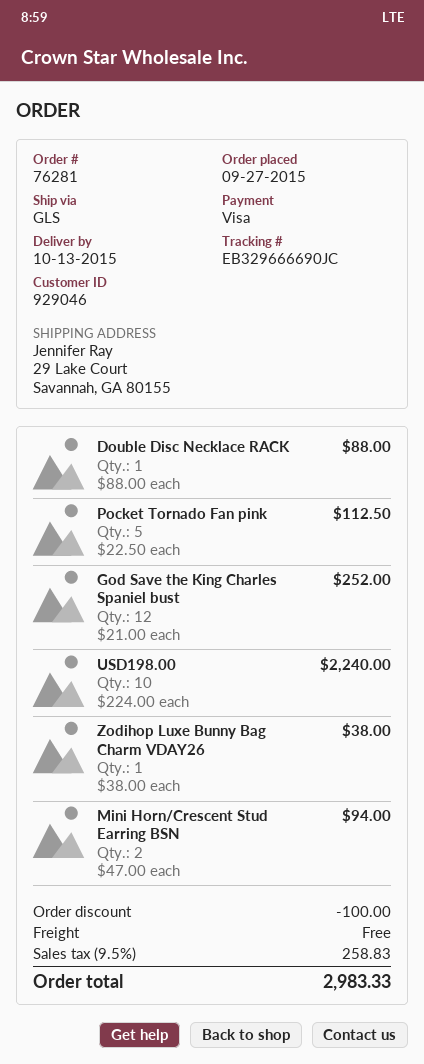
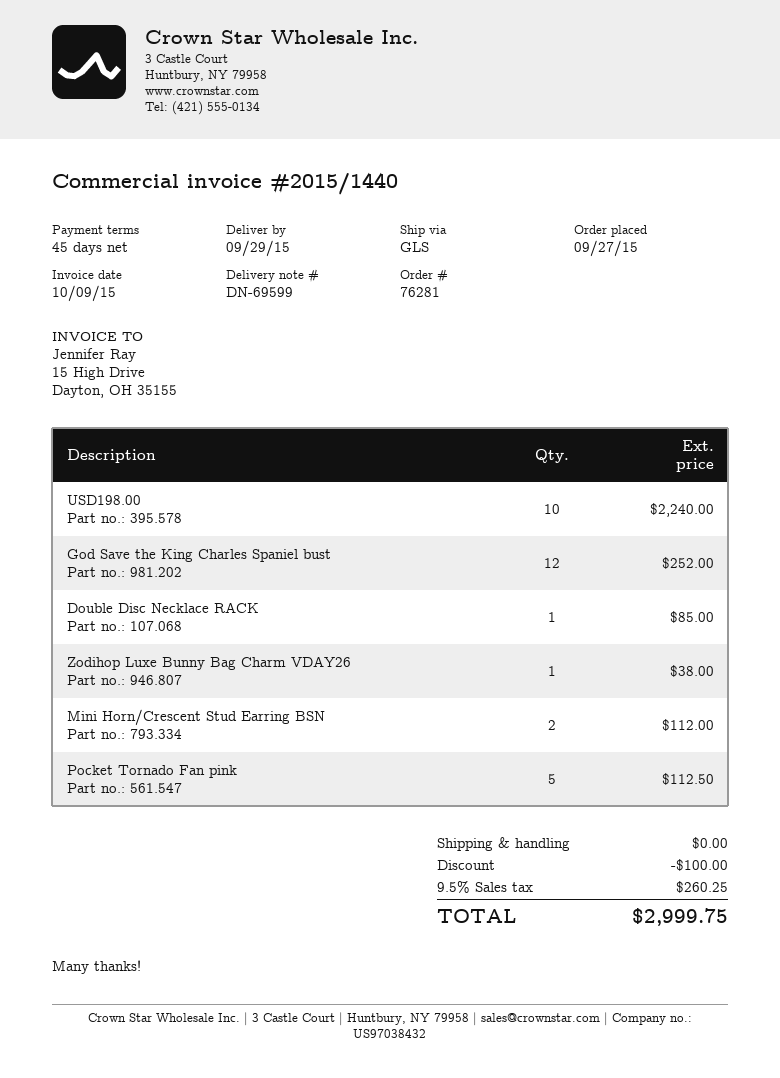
delivery date: 2015-10-13 -> 2015-09-29
Double Disc Necklace RACK: 1 for 88.00 -> 1 for 85.00
Mini Horn/Crescent Stud Earring BSN: 2 for 94.00 -> 2 for 112.00
tax: 9.5% = 258.83 -> 9.5% = 260.25
total: 2983.33 -> 2999.75

